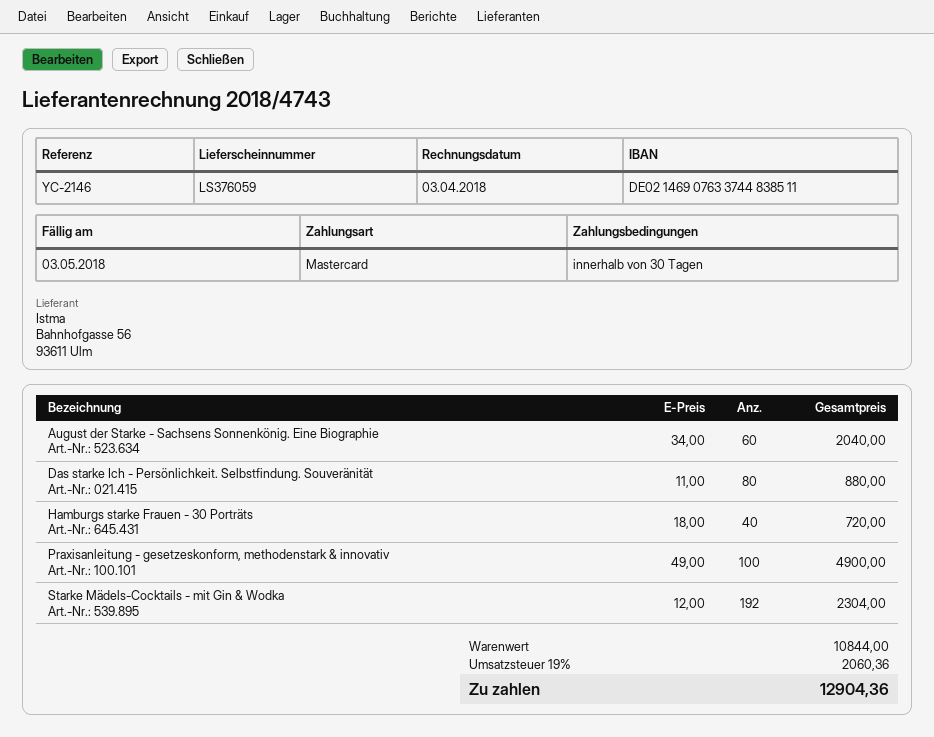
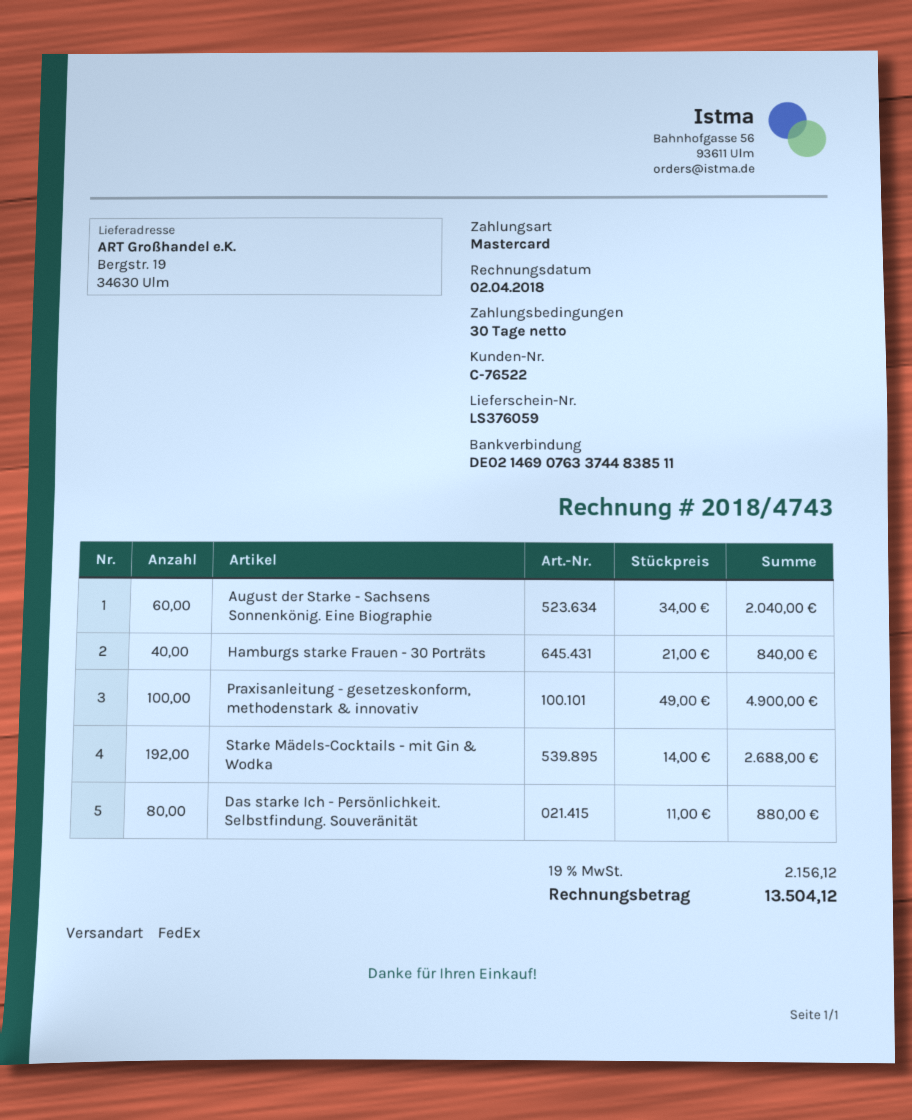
invoice date: 2018-04-03 -> 2018-04-02
Hamburgs starke Frauen - 30 Porträts: 40 x 18.00 = 720.00 -> 40 x 21.00 = 840.00
Starke Mädels-Cocktails - mit Gin & Wodka: 192 x 12.00 = 2304.00 -> 192 x 14.00 = 2688.00
tax: 19% = 2060.36 -> 19% = 2156.12
total: 12904.36 -> 13504.12

